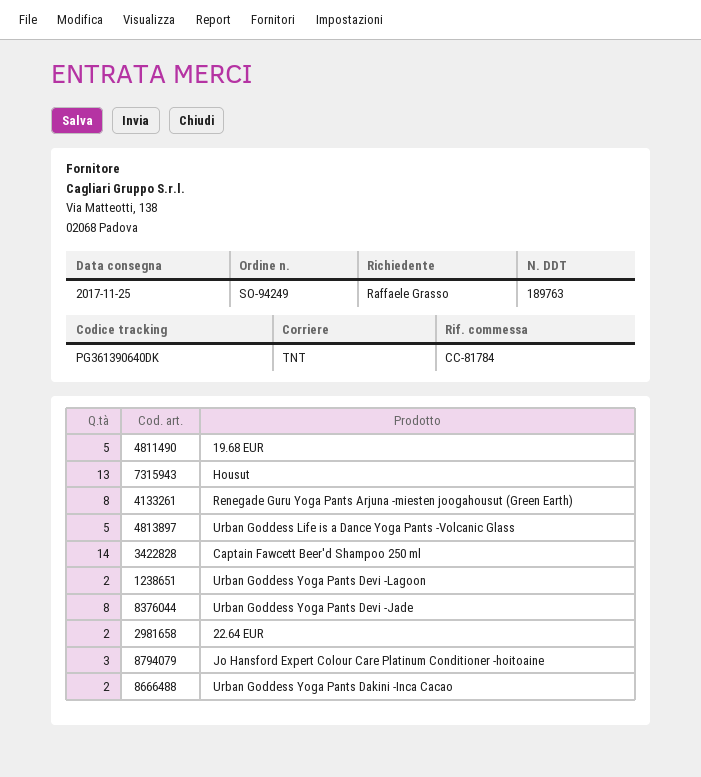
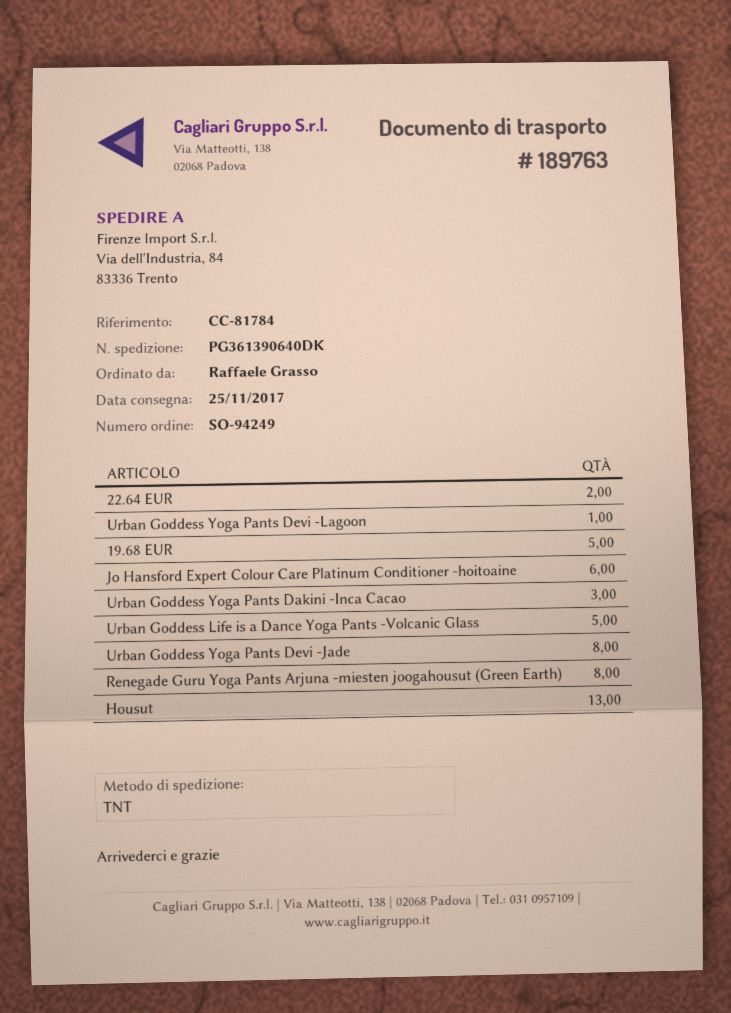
Captain Fawcett Beer'd Shampoo 250 ml: 14 -> none
Urban Goddess Yoga Pants Devi -Lagoon: 2 -> 1
Jo Hansford Expert Colour Care Platinum Conditioner -hoitoaine: 3 -> 6
Urban Goddess Yoga Pants Dakini -Inca Cacao: 2 -> 3

